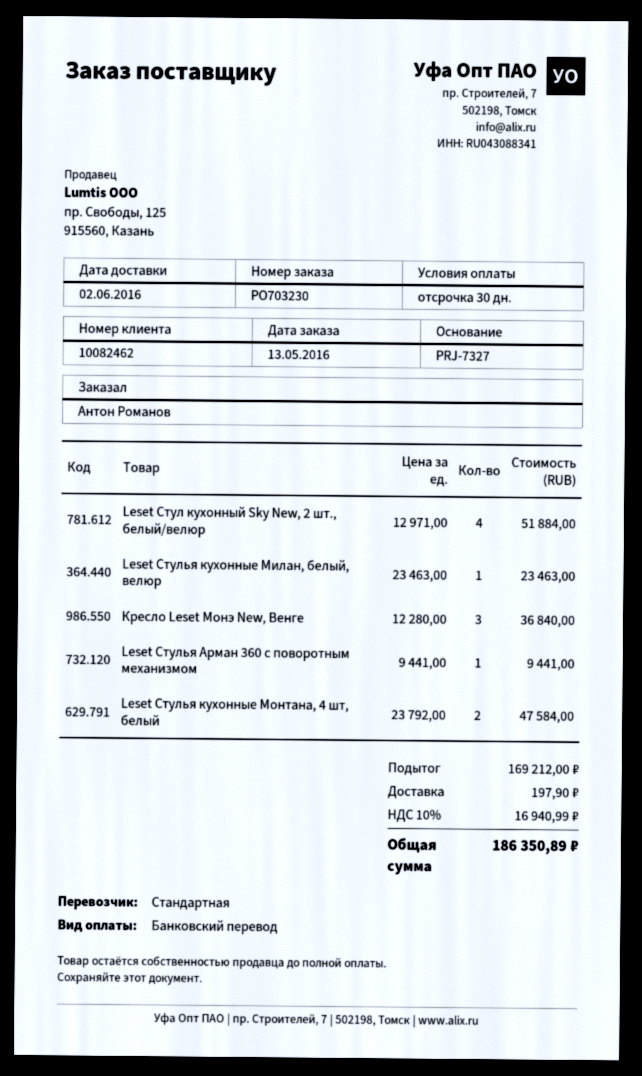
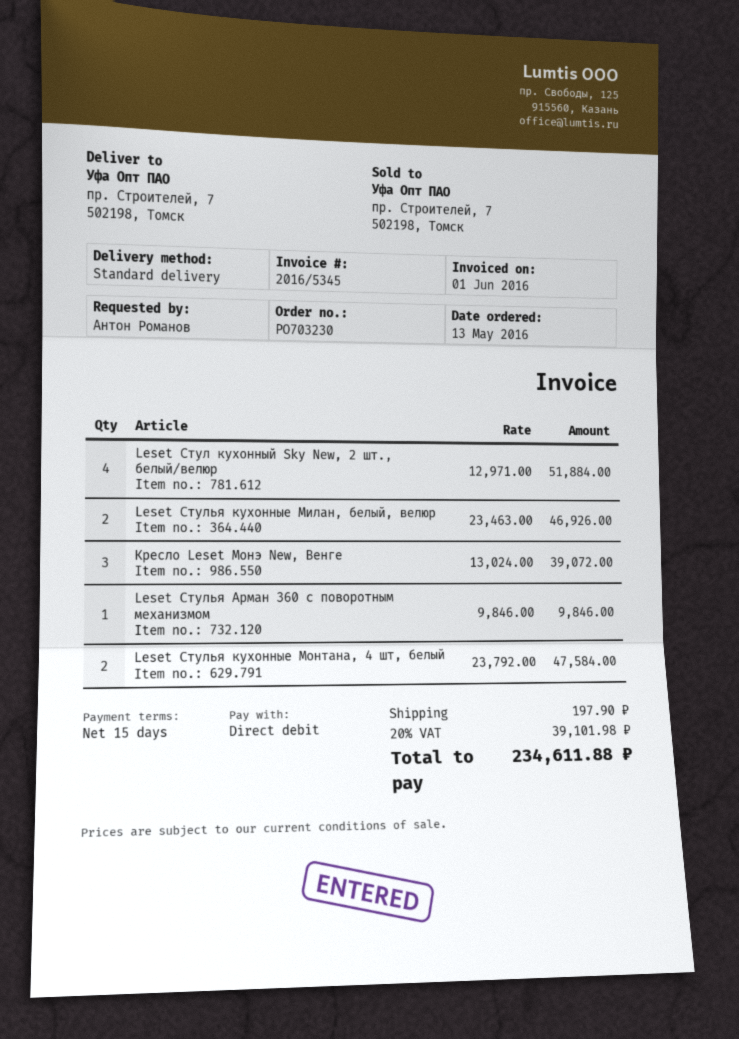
payment terms: 30 days -> 15 days
payment method: bank transfer -> direct debit
Leset Стулья кухонные Милан, белый, велюр: 1 x 23463.00 = 23463.00 -> 2 x 23463.00 = 46926.00
Кресло Leset Монэ New, Венге: 3 x 12280.00 = 36840.00 -> 3 x 13024.00 = 39072.00
Leset Стулья Арман 360 с поворотным механизмом: 1 x 9441.00 = 9441.00 -> 1 x 9846.00 = 9846.00
tax: 10% = 16940.99 -> 20% = 39101.98
total: 186350.89 -> 234611.88

